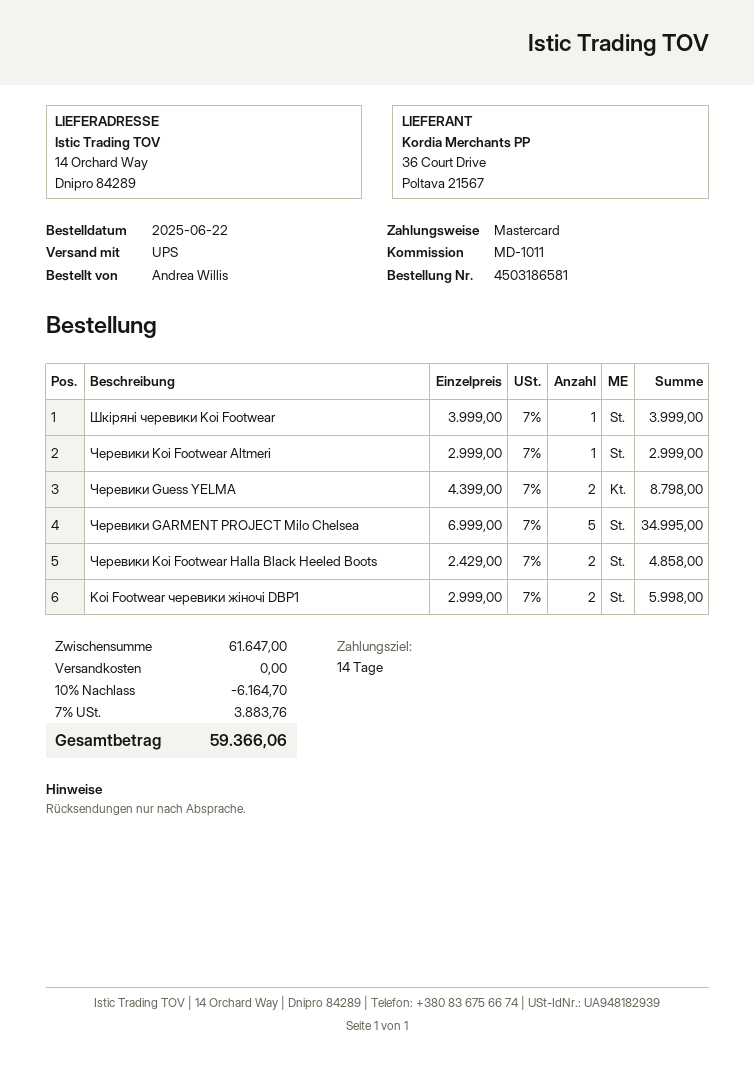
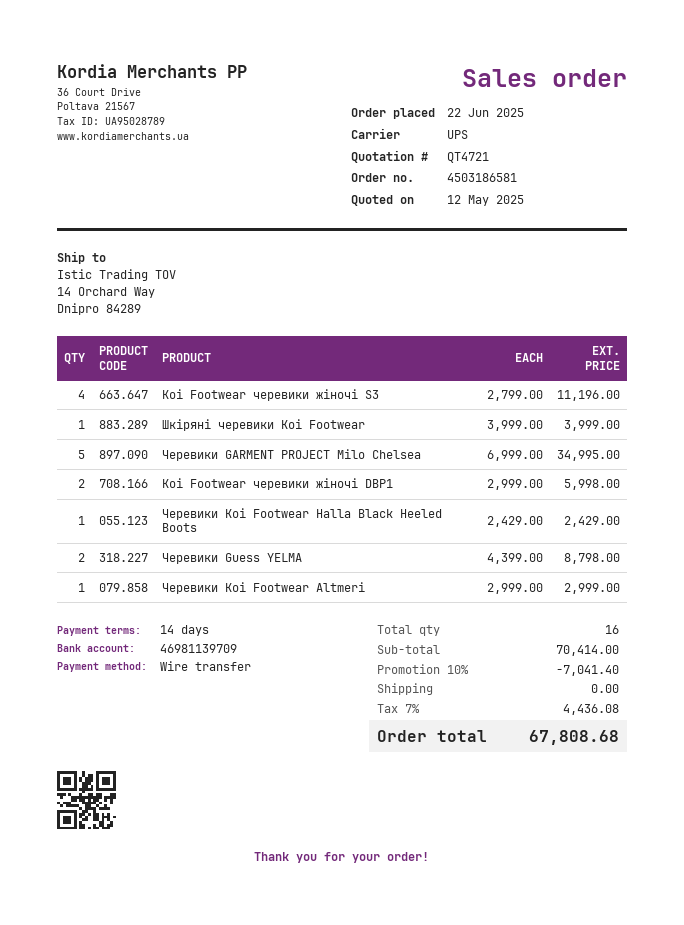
payment method: Mastercard -> bank transfer
Черевики Koi Footwear Halla Black Heeled Boots: 2 x 2429.00 = 4858.00 -> 1 x 2429.00 = 2429.00
Koi Footwear черевики жіночі S3: none -> 4 x 2799.00 = 11196.00
subtotal: 61647.00 -> 70414.00
discount: 10% = 6164.70 -> 10% = 7041.40
tax: 7% = 3883.76 -> 7% = 4436.08
total: 59366.06 -> 67808.68

